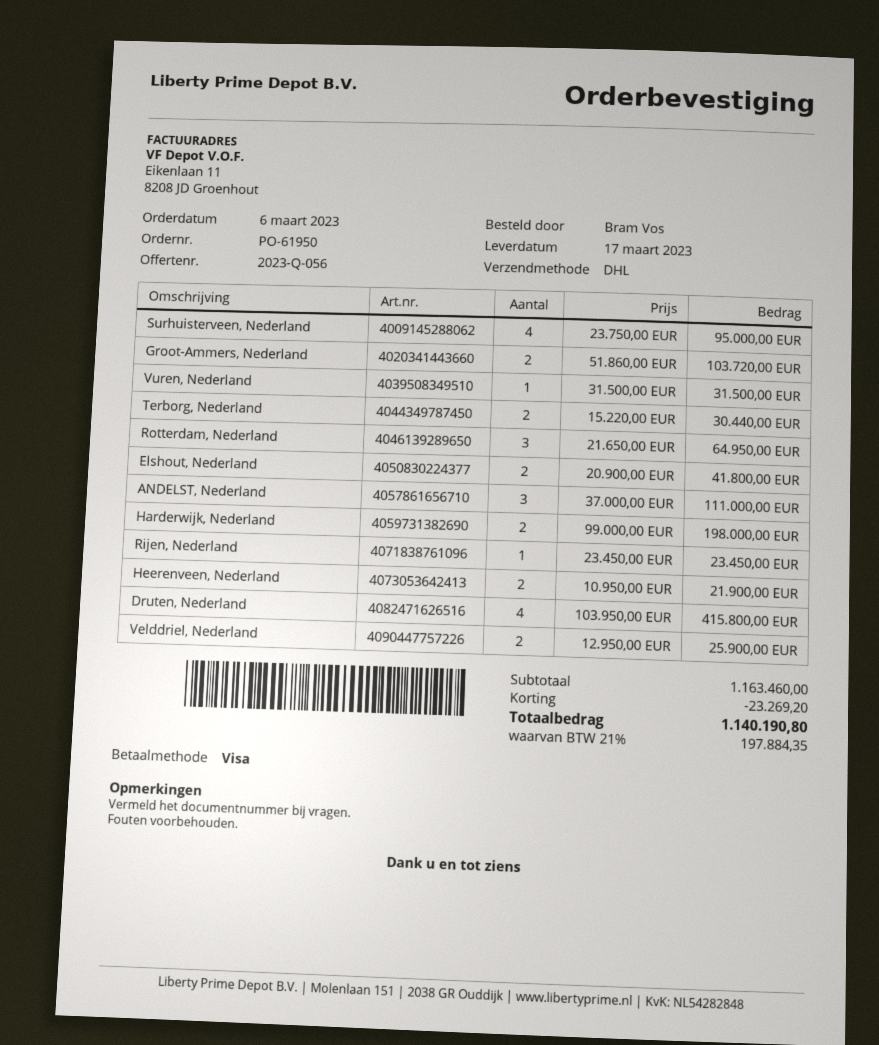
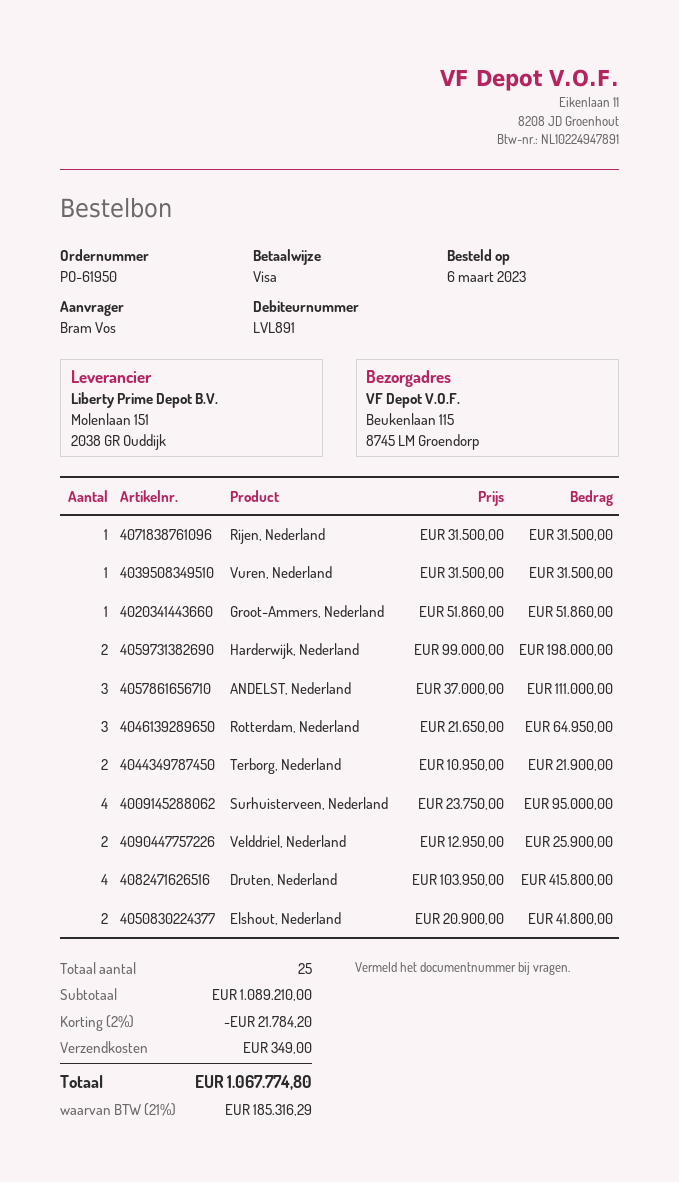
Groot-Ammers, Nederland: 2 x 51860.00 = 103720.00 -> 1 x 51860.00 = 51860.00
Terborg, Nederland: 2 x 15220.00 = 30440.00 -> 2 x 10950.00 = 21900.00
Rijen, Nederland: 1 x 23450.00 = 23450.00 -> 1 x 31500.00 = 31500.00
Heerenveen, Nederland: 2 x 10950.00 = 21900.00 -> none
subtotal: 1163460.00 -> 1089210.00
discount: 23269.20 -> 21784.20
shipping: none -> 349.00
tax: 21% = 197884.35 -> 21% = 185316.29
total: 1140190.80 -> 1067774.80

